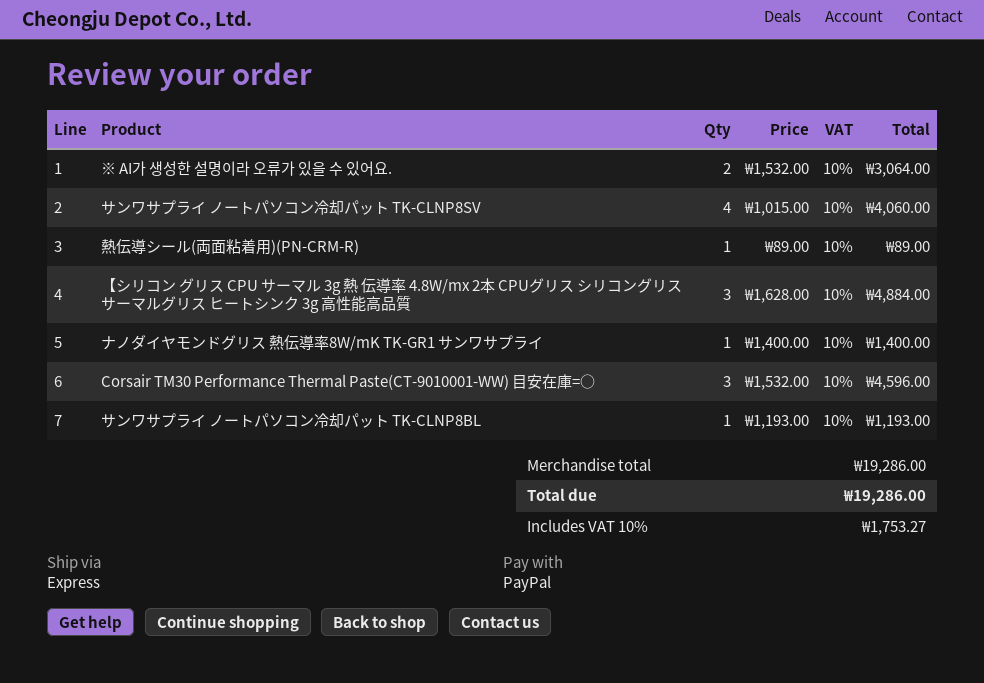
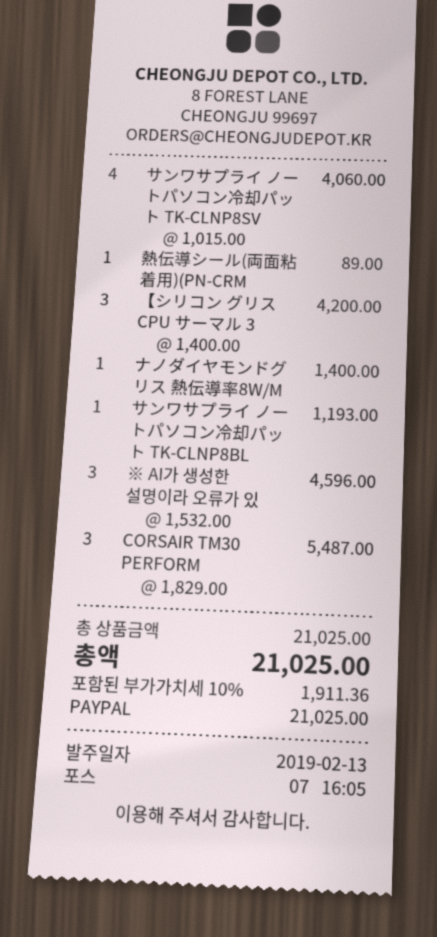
※ AI가 생성한 설명이라 오류가 있을 수 있어요.: 2 x 1532.00 = 3064.00 -> 3 x 1532.00 = 4596.00
【シリコン グリス CPU サーマル 3g 熱 伝導率 4.8W/mx 2本 CPUグリス シリコングリス サーマルグリス ヒートシンク 3g 高性能高品質: 3 x 1628.00 = 4884.00 -> 3 x 1400.00 = 4200.00
Corsair TM30 Performance Thermal Paste(CT-9010001-WW) 目安在庫=○: 3 x 1532.00 = 4596.00 -> 3 x 1829.00 = 5487.00
subtotal: 19286.00 -> 21025.00
tax: 10% = 1753.27 -> 10% = 1911.36
total: 19286.00 -> 21025.00

